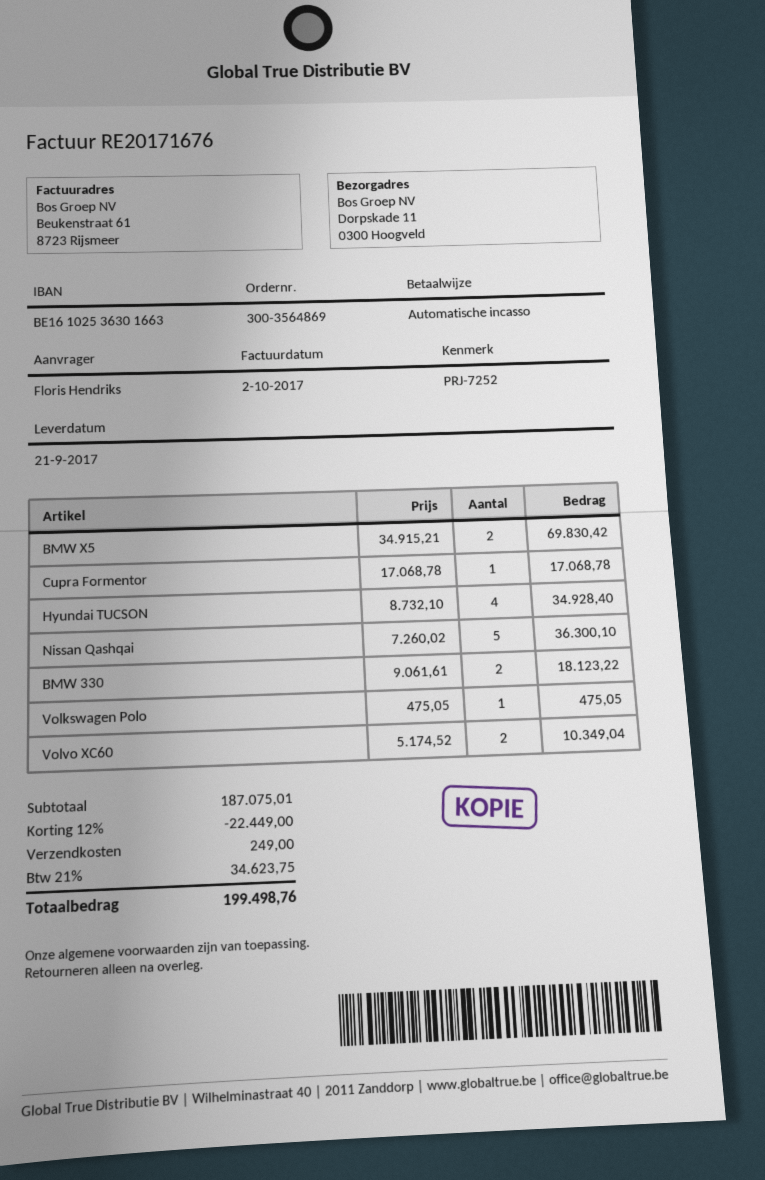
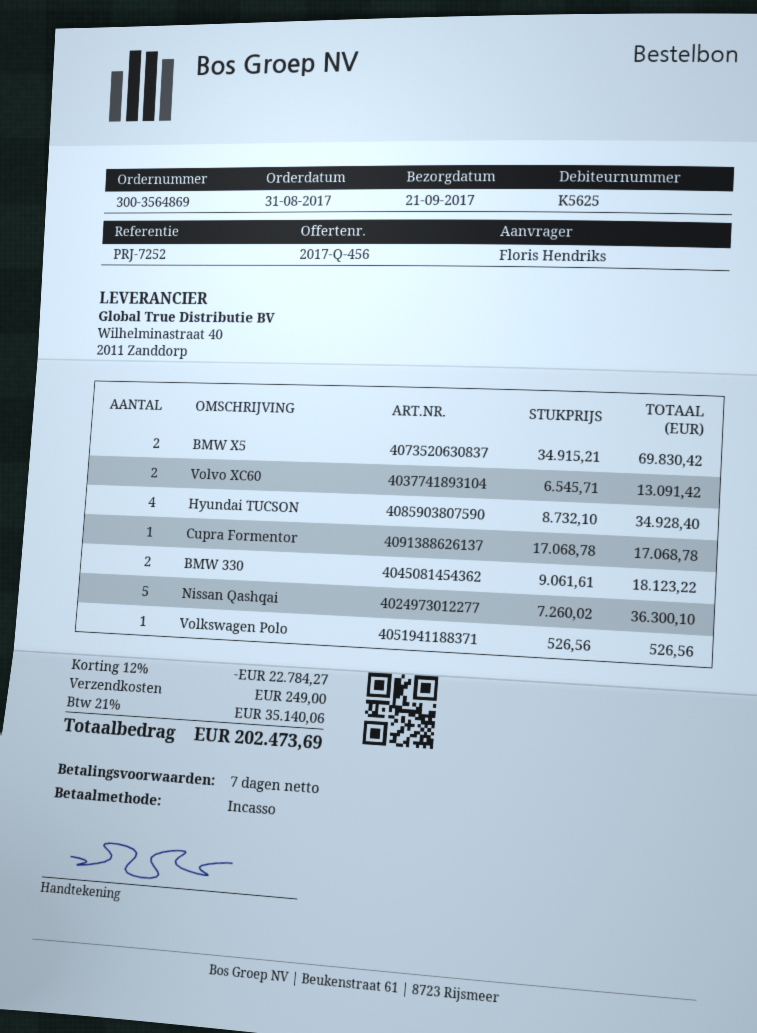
Volkswagen Polo: 1 x 475.05 = 475.05 -> 1 x 526.56 = 526.56
Volvo XC60: 2 x 5174.52 = 10349.04 -> 2 x 6545.71 = 13091.42
discount: 12% = 22449.00 -> 12% = 22784.27
tax: 21% = 34623.75 -> 21% = 35140.06
total: 199498.76 -> 202473.69

